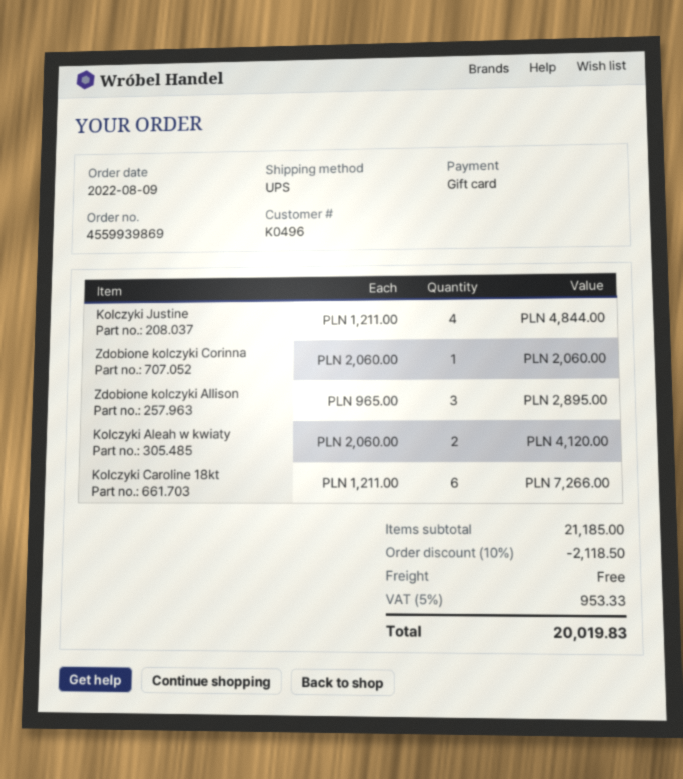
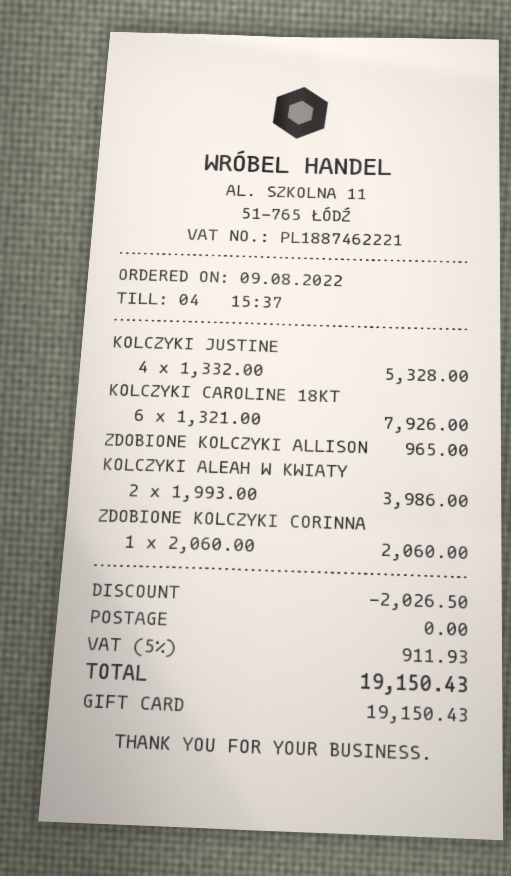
Kolczyki Justine: 4 x 1211.00 = 4844.00 -> 4 x 1332.00 = 5328.00
Zdobione kolczyki Allison: 3 x 965.00 = 2895.00 -> 1 x 965.00 = 965.00
Kolczyki Aleah w kwiaty: 2 x 2060.00 = 4120.00 -> 2 x 1993.00 = 3986.00
Kolczyki Caroline 18kt: 6 x 1211.00 = 7266.00 -> 6 x 1321.00 = 7926.00
discount: 2118.50 -> 2026.50
tax: 5% = 953.33 -> 5% = 911.93
total: 20019.83 -> 19150.43

